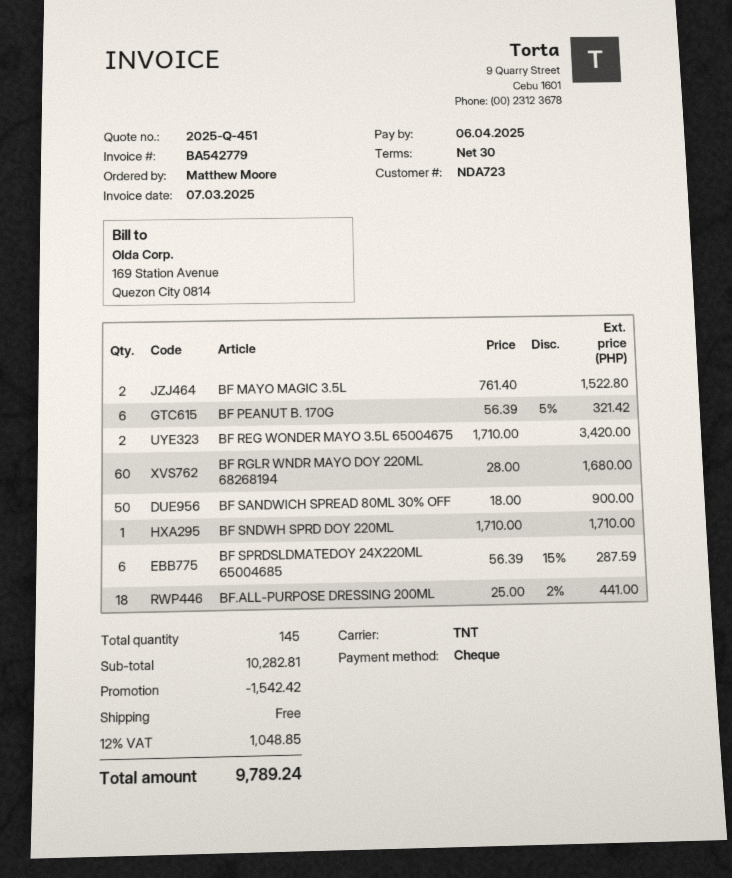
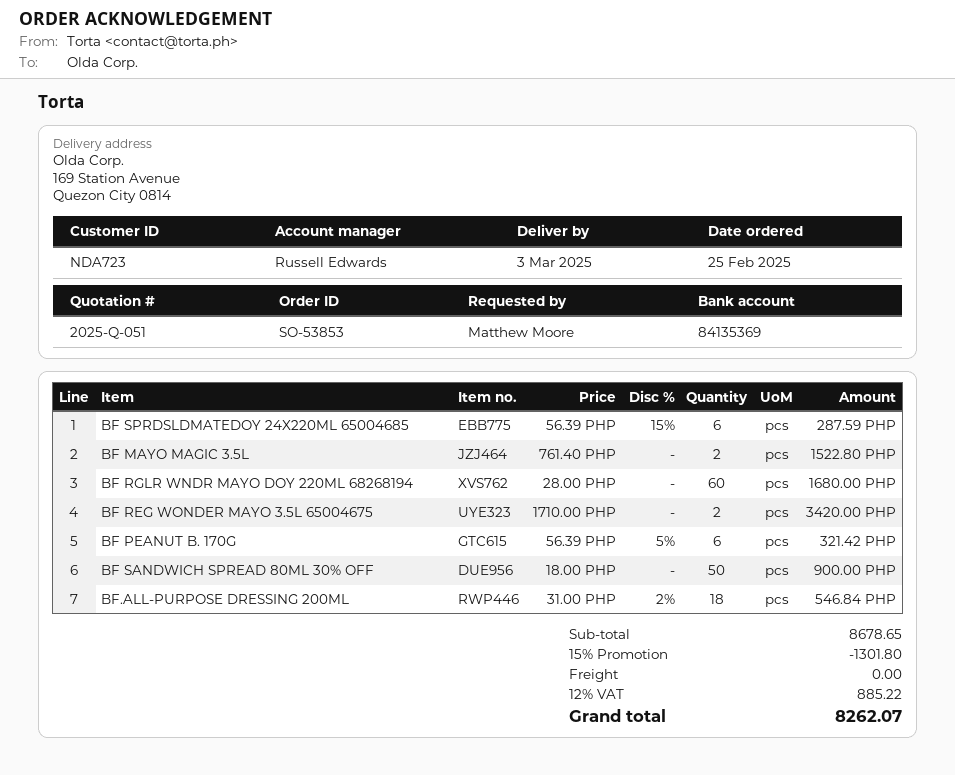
quote number: 2025-Q-451 -> 2025-Q-051
BF SNDWH SPRD DOY 220ML: 1 x 1710.00 = 1710.00 -> none
BF.ALL-PURPOSE DRESSING 200ML: 18 x 25.00 - 2% = 441.00 -> 18 x 31.00 - 2% = 546.84
subtotal: 10282.81 -> 8678.65
discount: 1542.42 -> 1301.80
tax: 12% = 1048.85 -> 12% = 885.22
total: 9789.24 -> 8262.07

